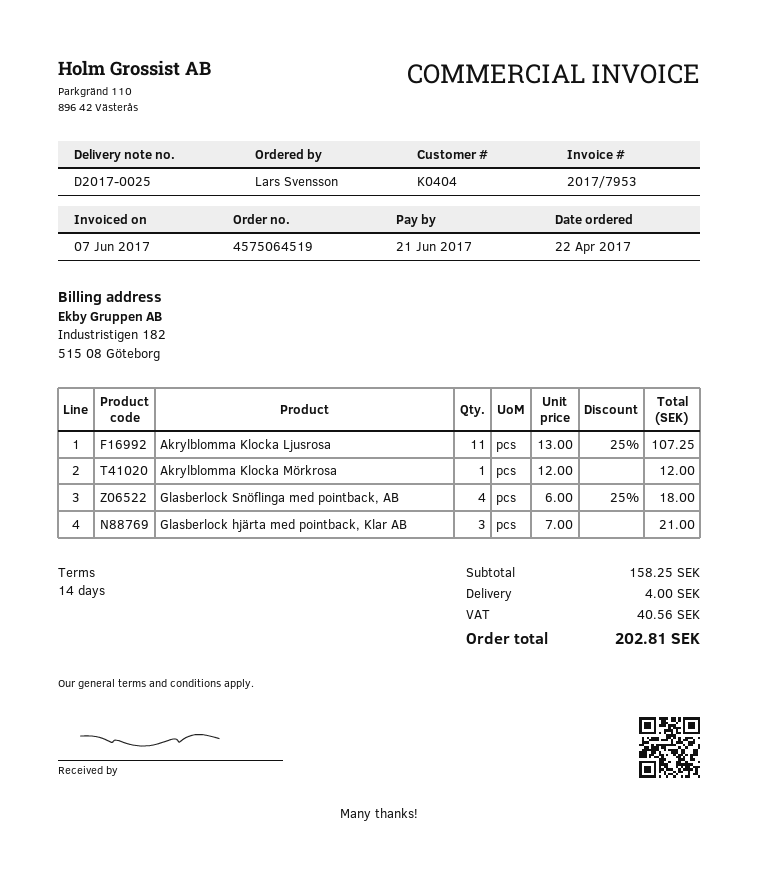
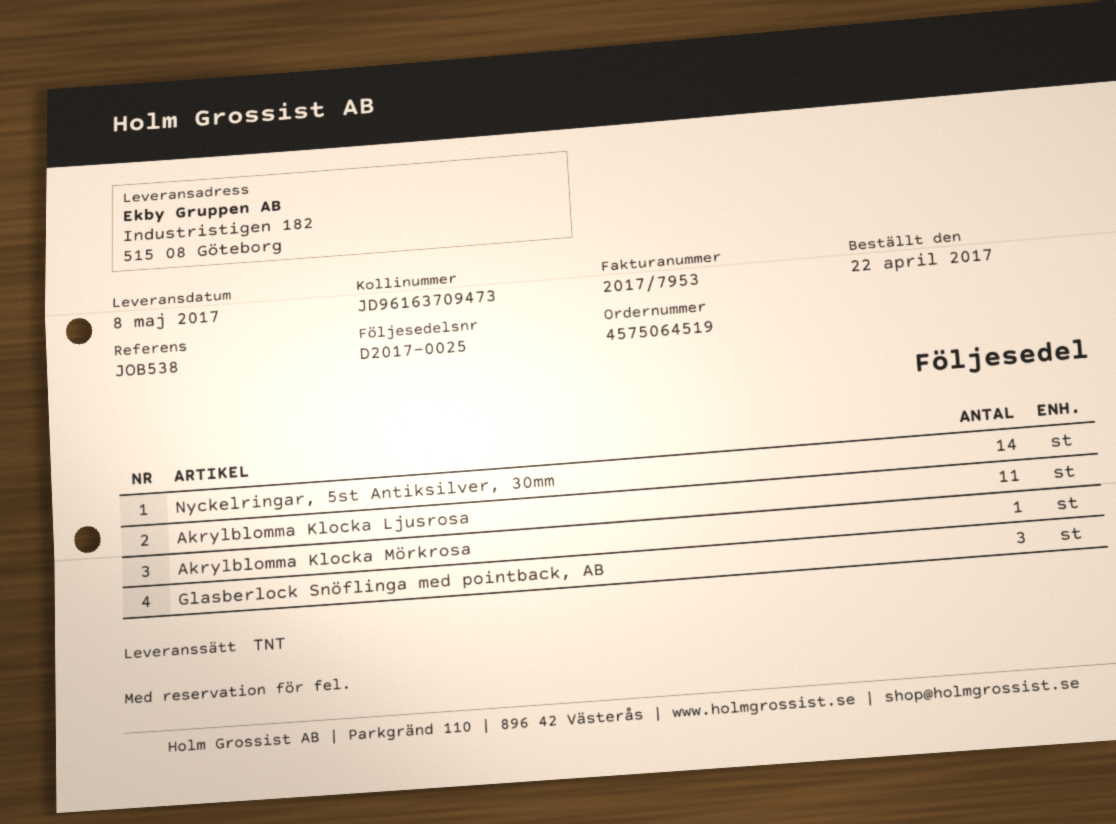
Glasberlock Snöflinga med pointback, AB: 4 -> 3
Glasberlock hjärta med pointback, Klar AB: 3 -> none
Nyckelringar, 5st Antiksilver, 30mm: none -> 14

